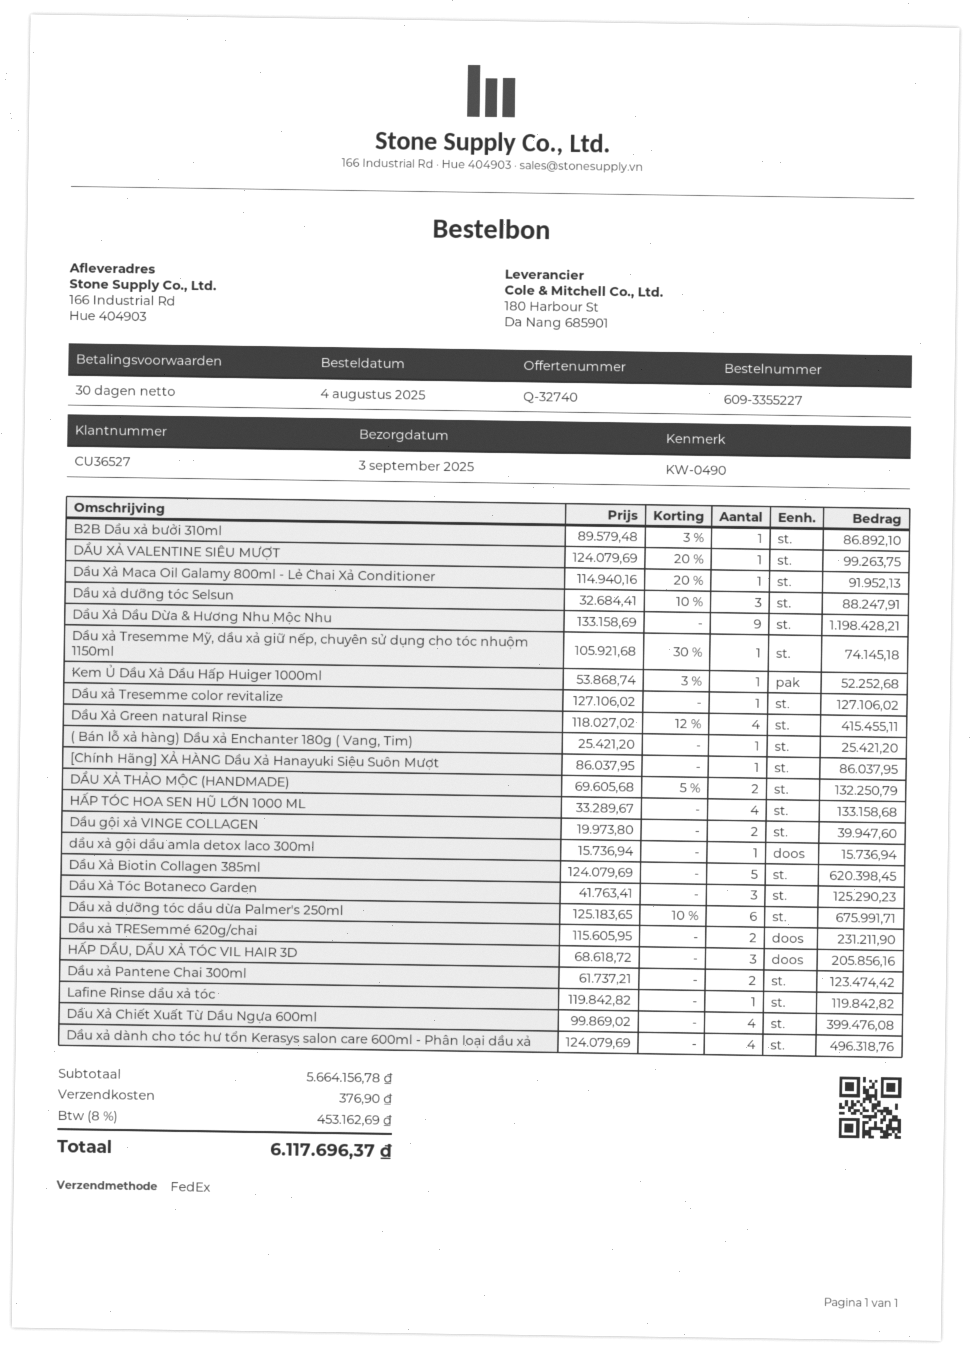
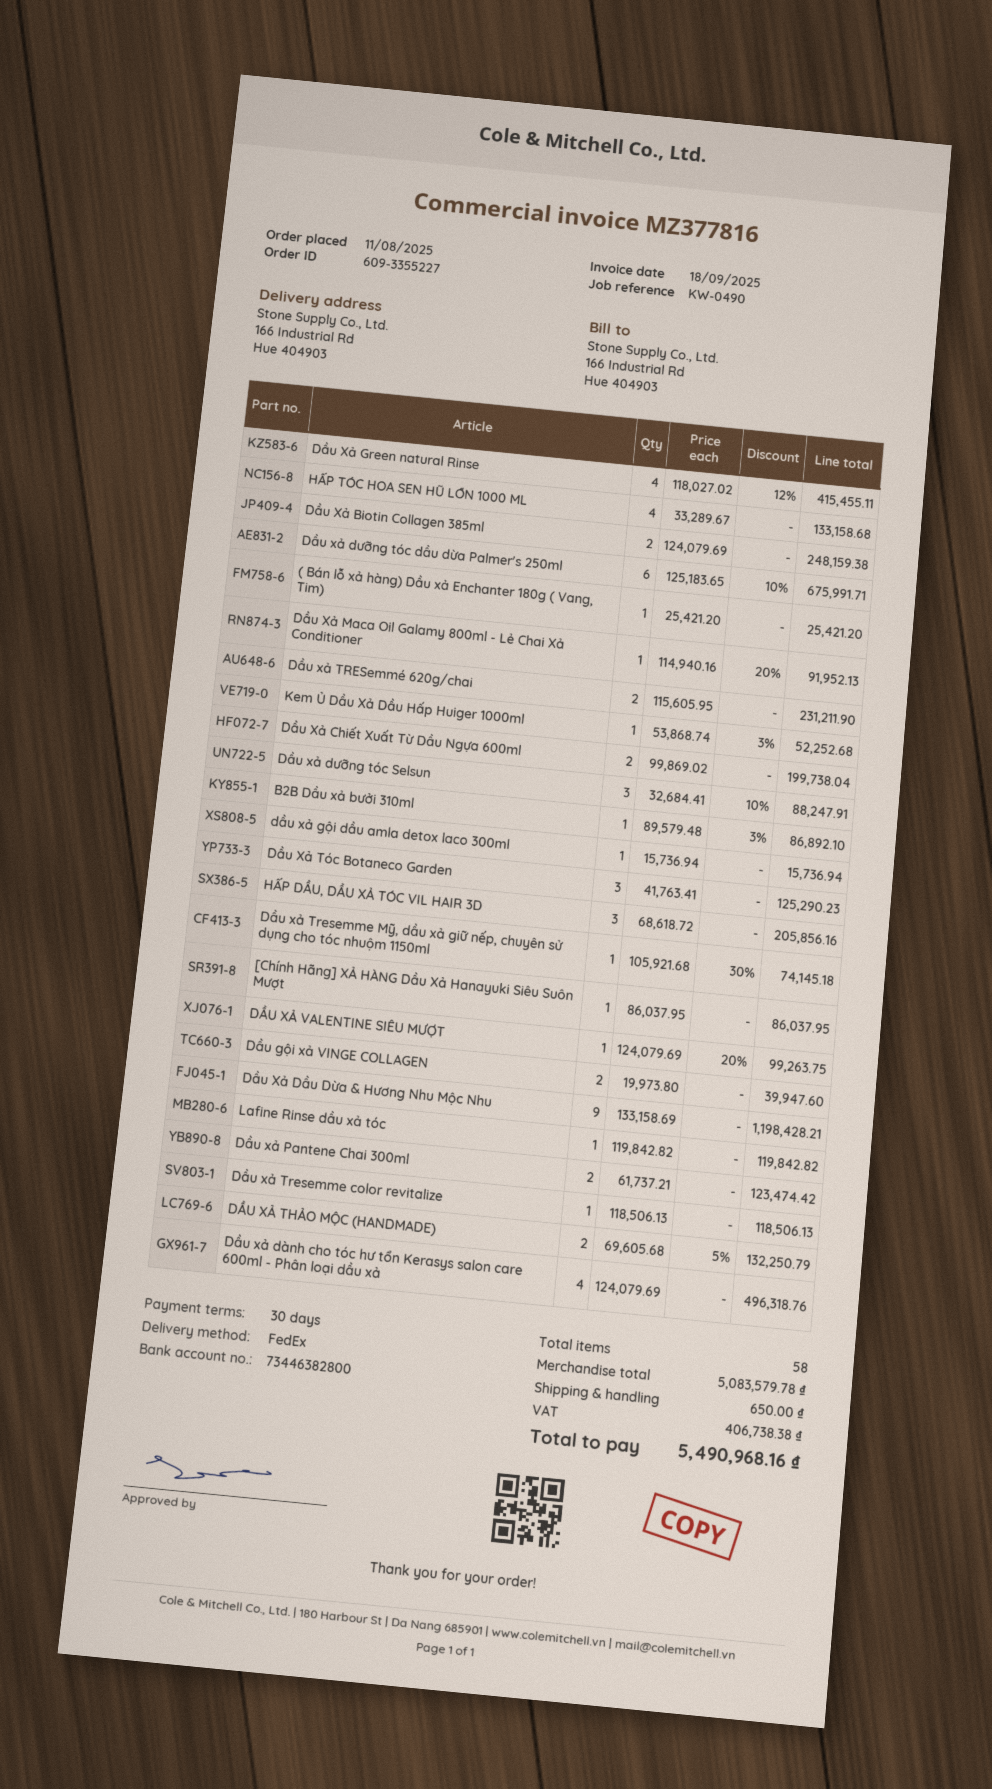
order date: 2025-08-04 -> 2025-08-11
Dầu xả Tresemme color revitalize: 1 x 127106.02 = 127106.02 -> 1 x 118506.13 = 118506.13
Dầu Xả Biotin Collagen 385ml: 5 x 124079.69 = 620398.45 -> 2 x 124079.69 = 248159.38
Dầu Xả Chiết Xuất Từ Dầu Ngựa 600ml: 4 x 99869.02 = 399476.08 -> 2 x 99869.02 = 199738.04
subtotal: 5664156.78 -> 5083579.78
shipping: 376.90 -> 650.00
tax: 453162.69 -> 406738.38
total: 6117696.37 -> 5490968.16

